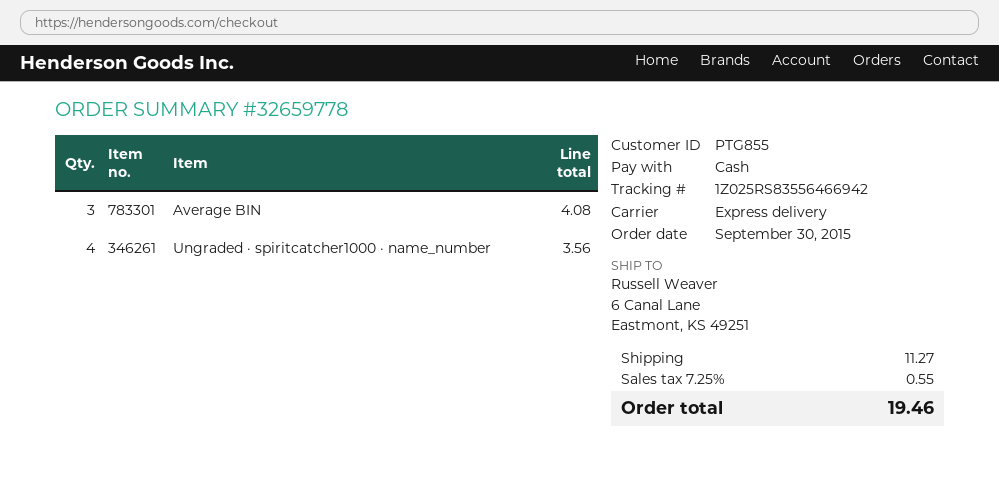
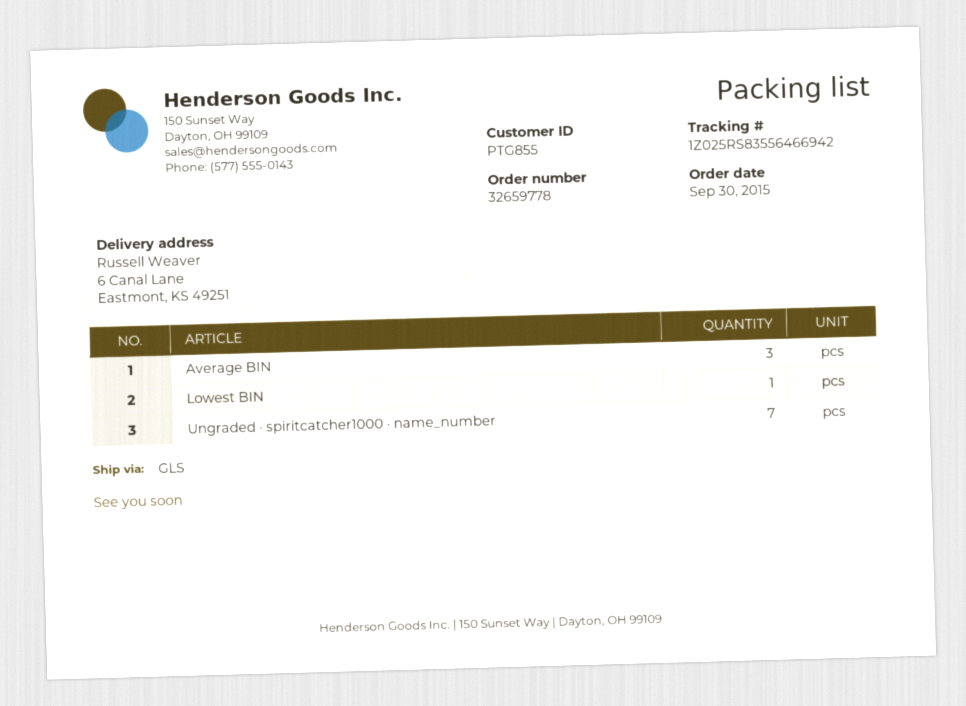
shipping method: express -> GLS
Ungraded · spiritcatcher1000 · name_number: 4 -> 7
Lowest BIN: none -> 1

